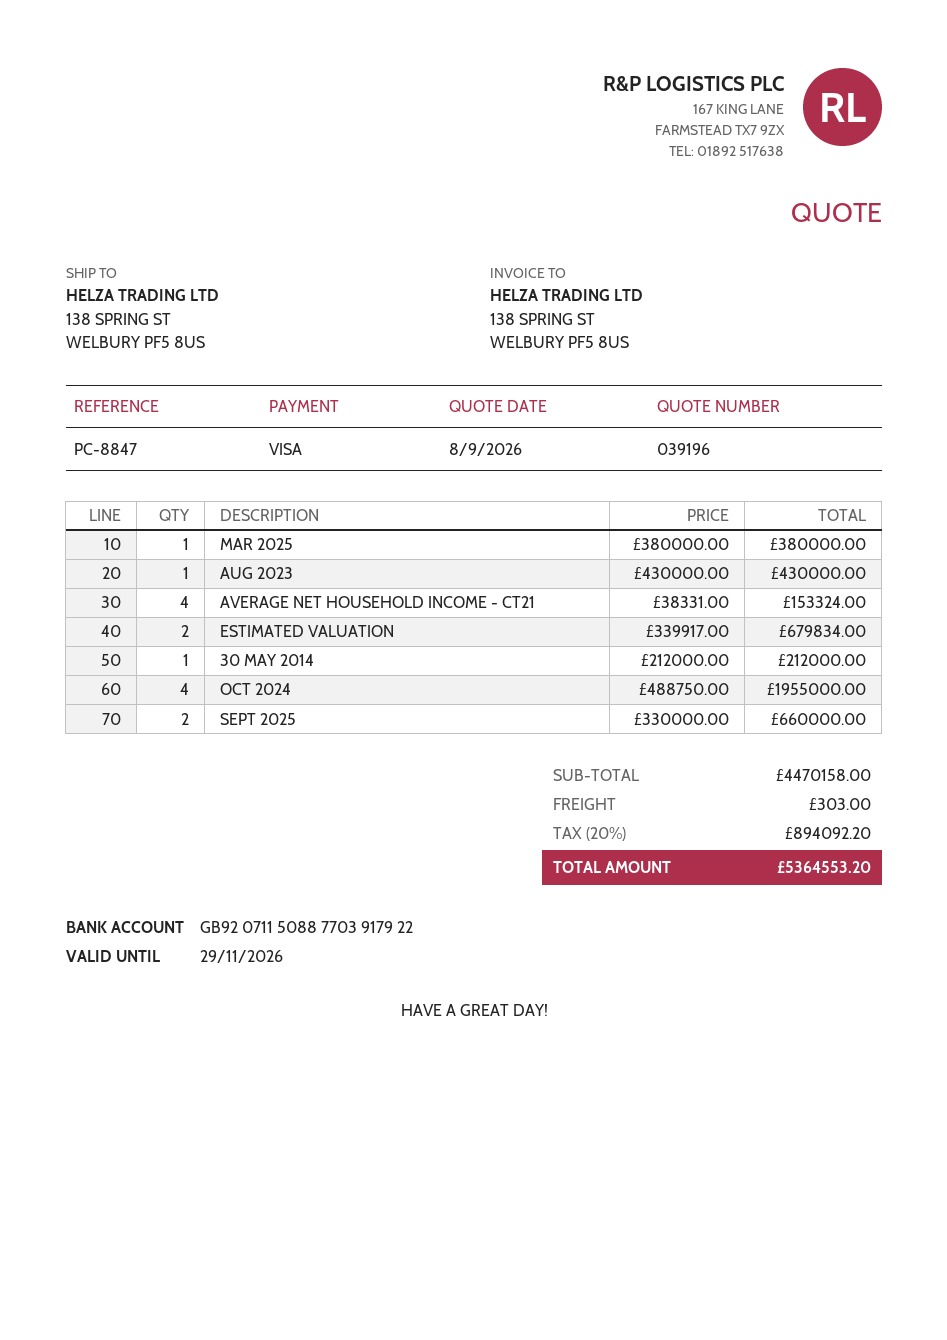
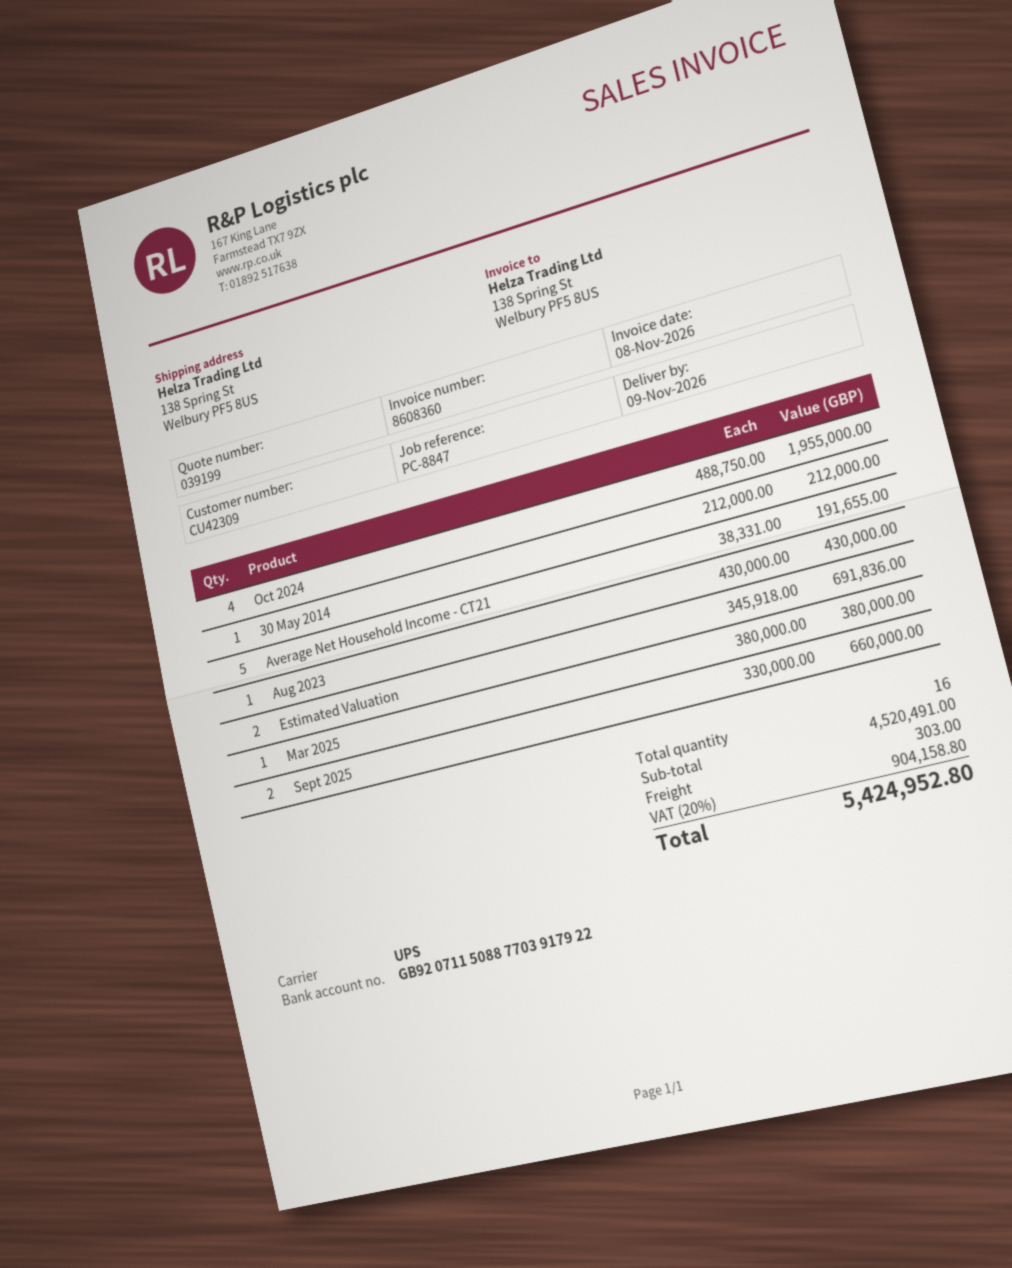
quote number: 039196 -> 039199
AVERAGE NET HOUSEHOLD INCOME - CT21: 4 x 38331.00 = 153324.00 -> 5 x 38331.00 = 191655.00
ESTIMATED VALUATION: 2 x 339917.00 = 679834.00 -> 2 x 345918.00 = 691836.00
subtotal: 4470158.00 -> 4520491.00
tax: 20% = 894092.20 -> 20% = 904158.80
total: 5364553.20 -> 5424952.80

